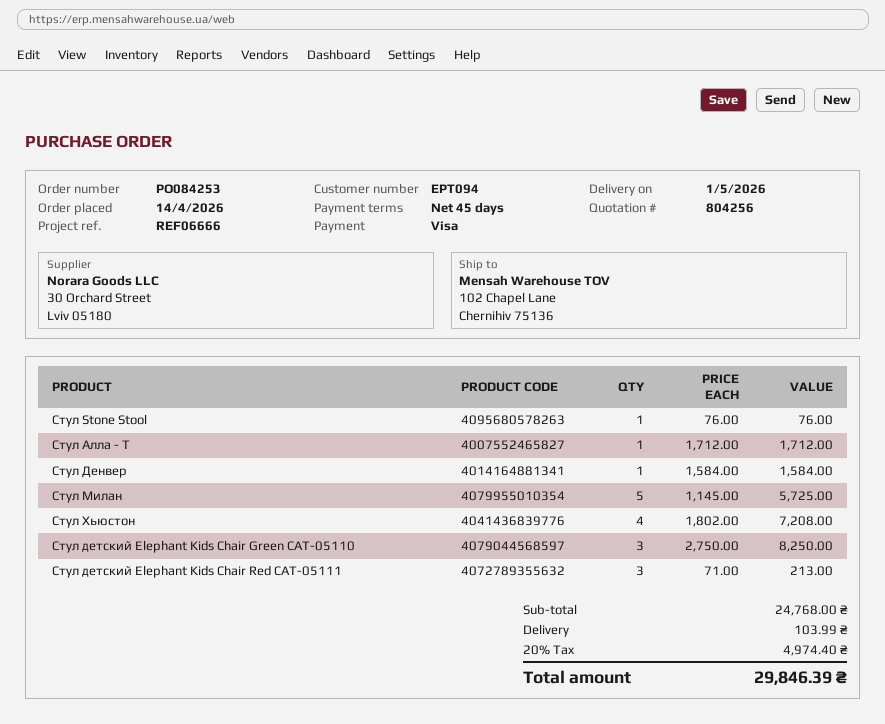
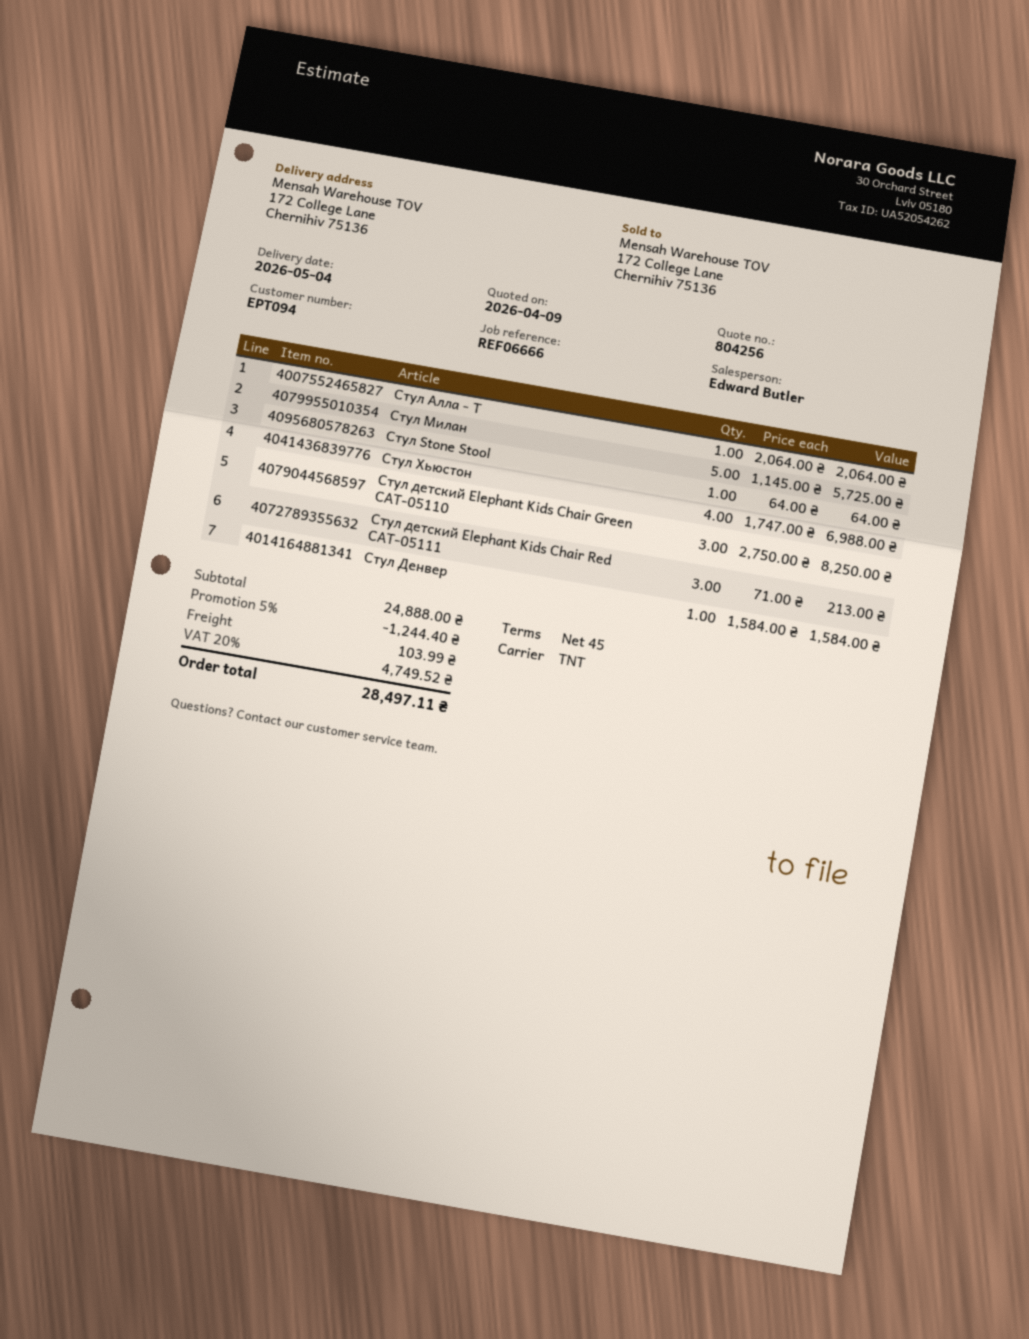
delivery date: 2026-05-01 -> 2026-05-04
ship to: 102 Chapel Lane, Chernihiv 75136 -> 172 College Lane, Chernihiv 75136
Стул Stone Stool: 1 x 76.00 = 76.00 -> 1 x 64.00 = 64.00
Стул Алла - Т: 1 x 1712.00 = 1712.00 -> 1 x 2064.00 = 2064.00
Стул Хьюстон: 4 x 1802.00 = 7208.00 -> 4 x 1747.00 = 6988.00
subtotal: 24768.00 -> 24888.00
discount: none -> 5% = 1244.40
tax: 20% = 4974.40 -> 20% = 4749.52
total: 29846.39 -> 28497.11

